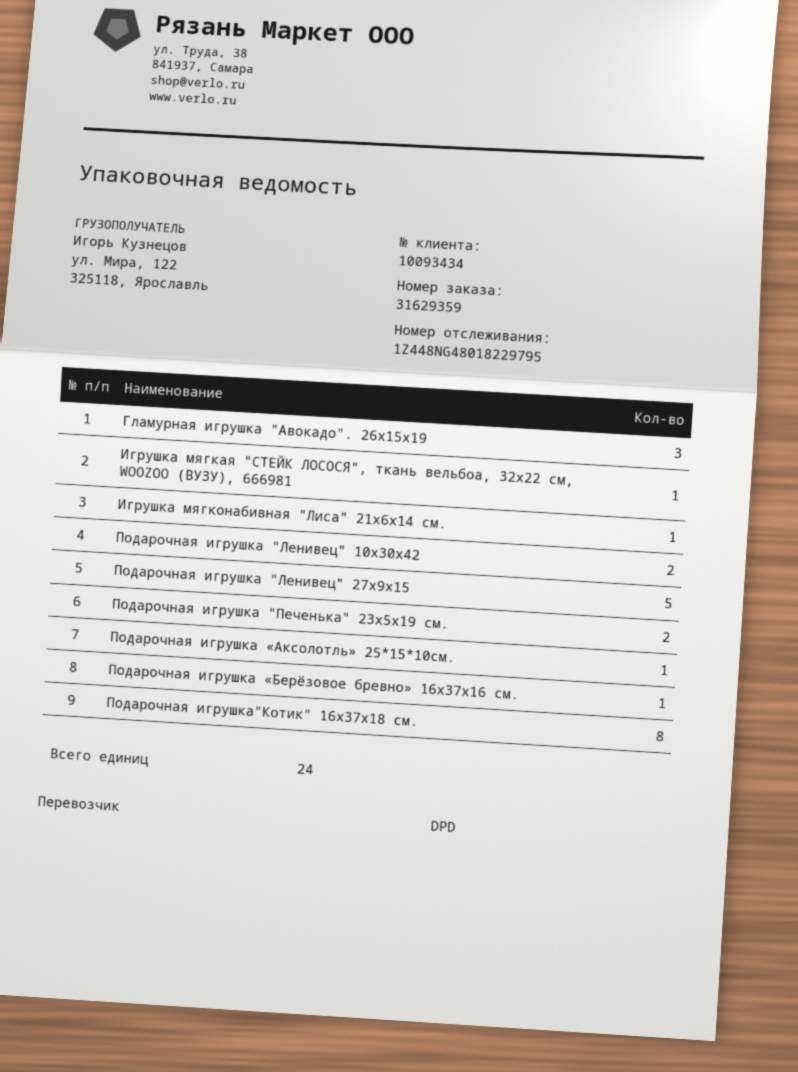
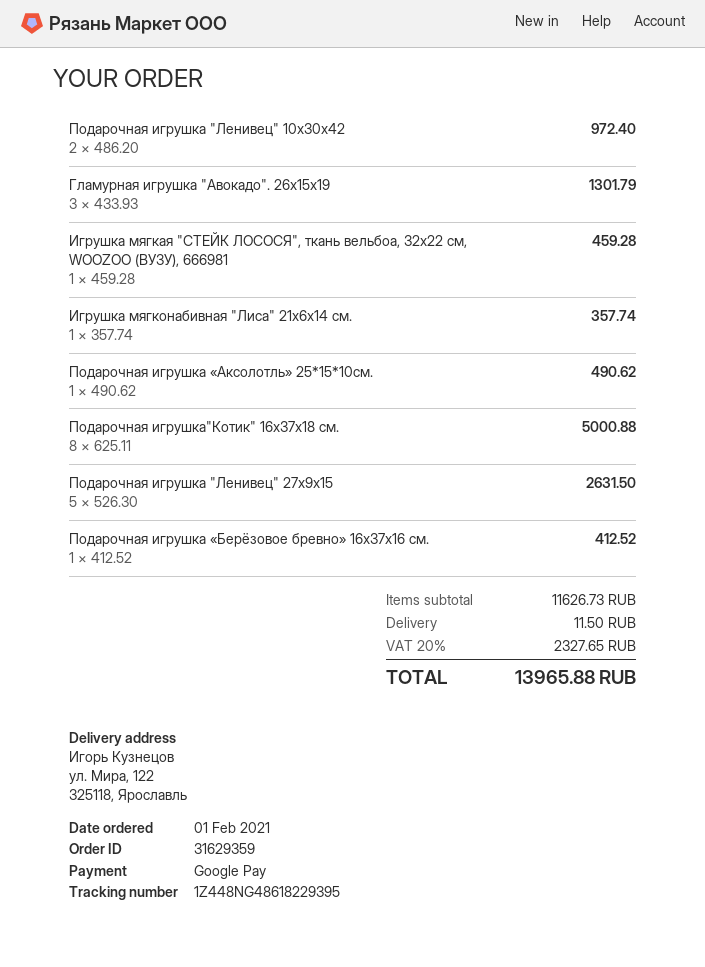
tracking number: 1Z448NG48018229795 -> 1Z448NG48618229395
Подарочная игрушка "Печенька" 23х5х19 см.: 2 -> none

